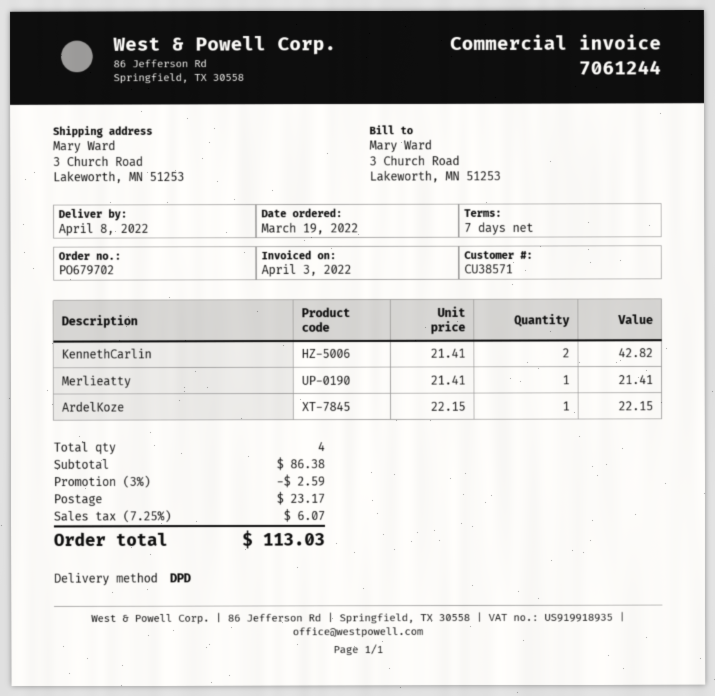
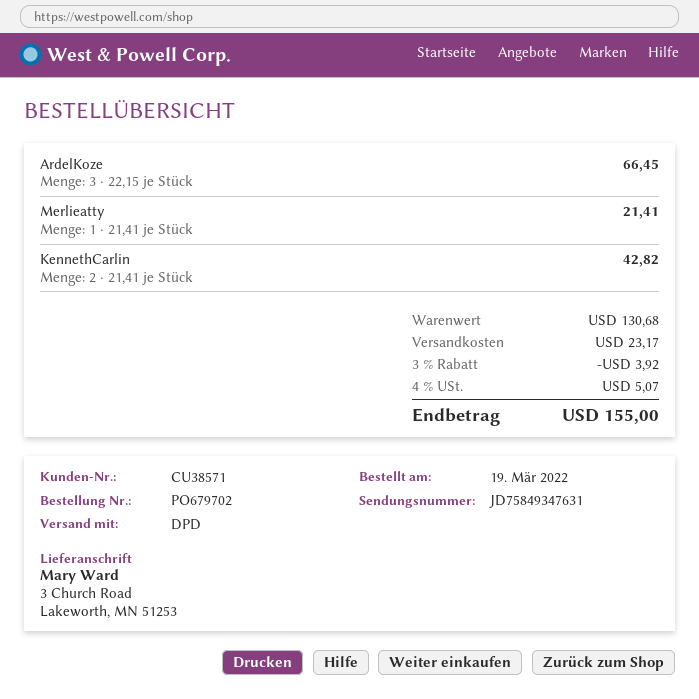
ArdelKoze: 1 x 22.15 = 22.15 -> 3 x 22.15 = 66.45
subtotal: 86.38 -> 130.68
discount: 3% = 2.59 -> 3% = 3.92
tax: 7.25% = 6.07 -> 4% = 5.07
total: 113.03 -> 155.00

